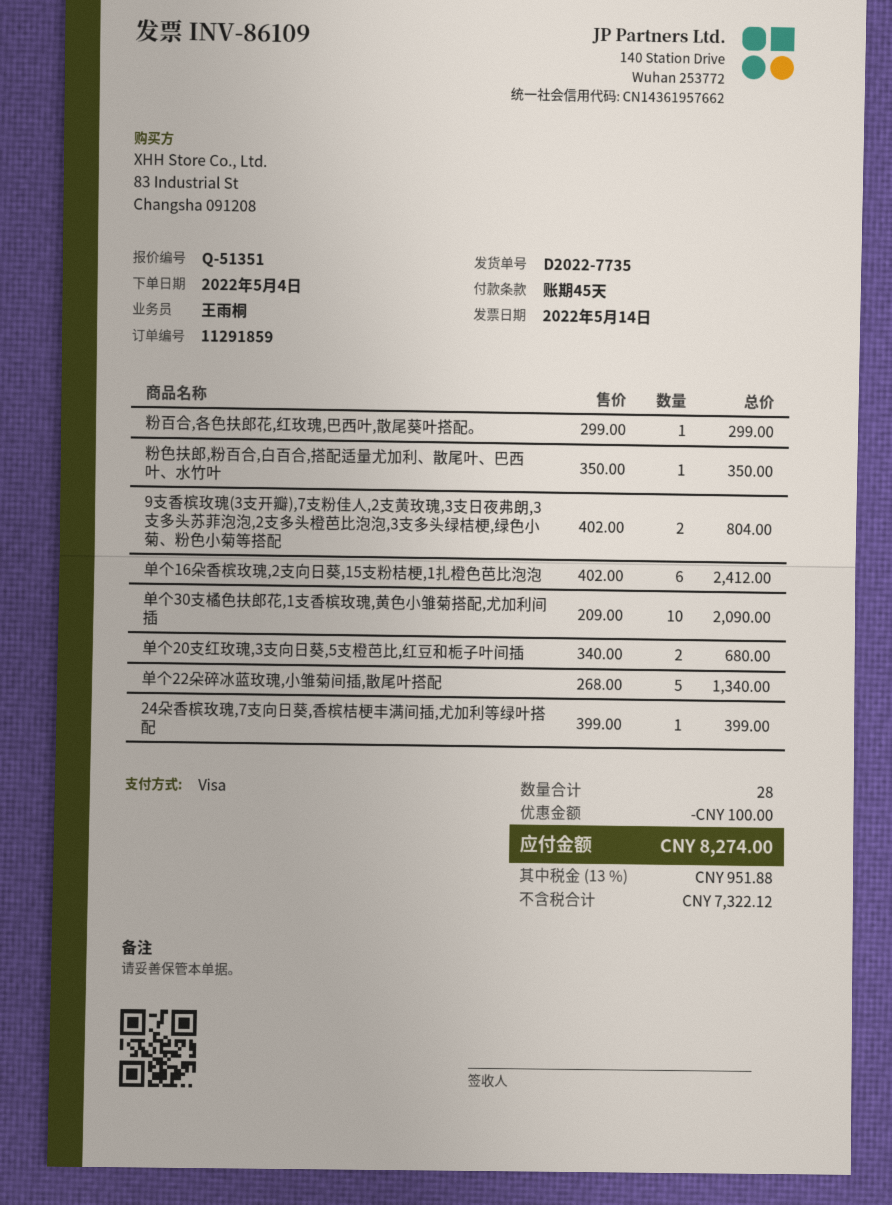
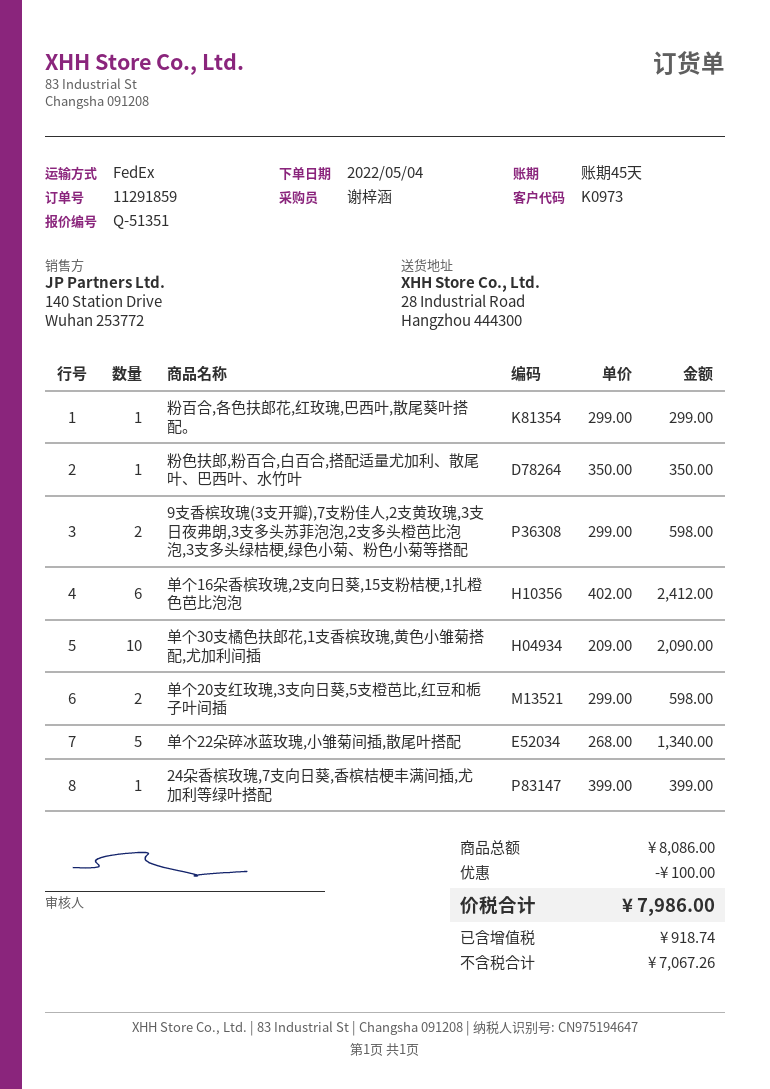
9支香槟玫瑰(3支开瓣),7支粉佳人,2支黄玫瑰,3支日夜弗朗,3支多头苏菲泡泡,2支多头橙芭比泡泡,3支多头绿桔梗,绿色小菊、粉色小菊等搭配: 2 x 402.00 = 804.00 -> 2 x 299.00 = 598.00
单个20支红玫瑰,3支向日葵,5支橙芭比,红豆和栀子叶间插: 2 x 340.00 = 680.00 -> 2 x 299.00 = 598.00
net: 7322.12 -> 7067.26
tax: 951.88 -> 918.74
total: 8274.00 -> 7986.00

